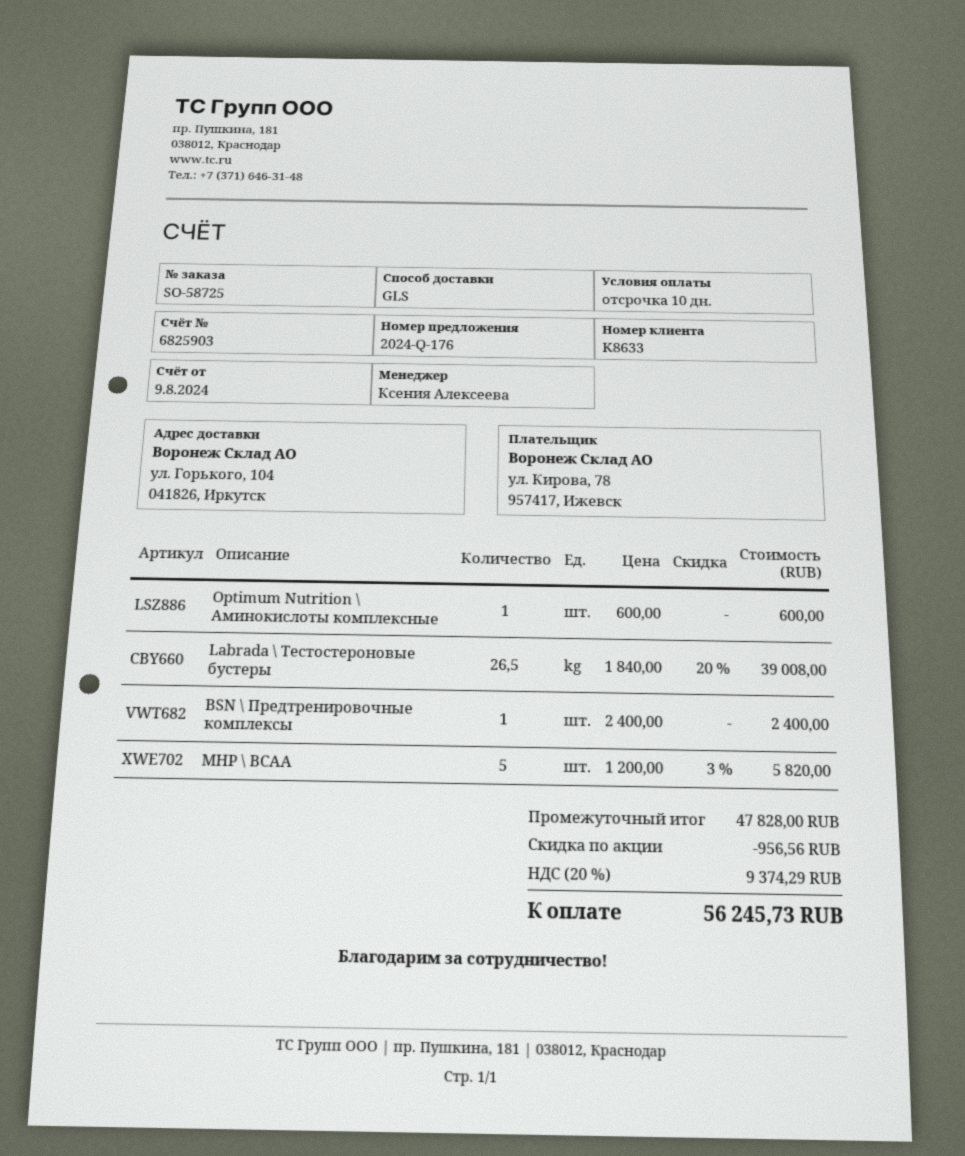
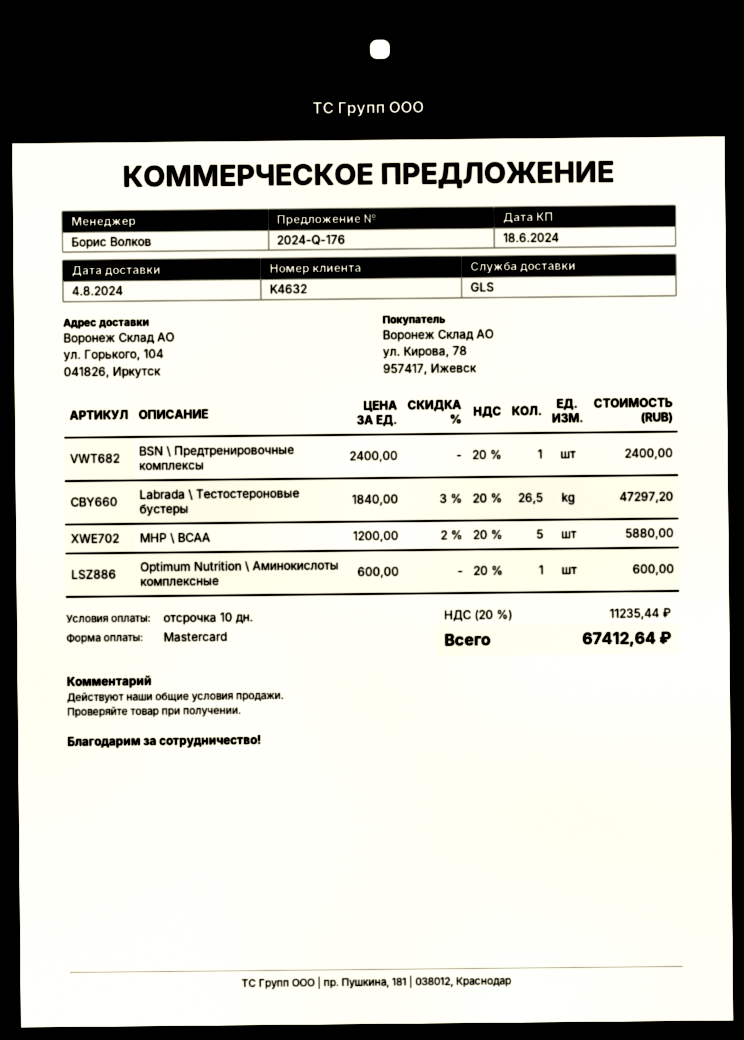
customer number: K8633 -> K4632
sales rep: Ксения Алексеева -> Борис Волков
Labrada \ Тестостероновые бустеры: 26.5 x 1840.00 - 20% = 39008.00 -> 26.5 x 1840.00 - 3% = 47297.20
MHP \ BCAA: 5 x 1200.00 - 3% = 5820.00 -> 5 x 1200.00 - 2% = 5880.00
discount: 956.56 -> none
tax: 20% = 9374.29 -> 20% = 11235.44
total: 56245.73 -> 67412.64

